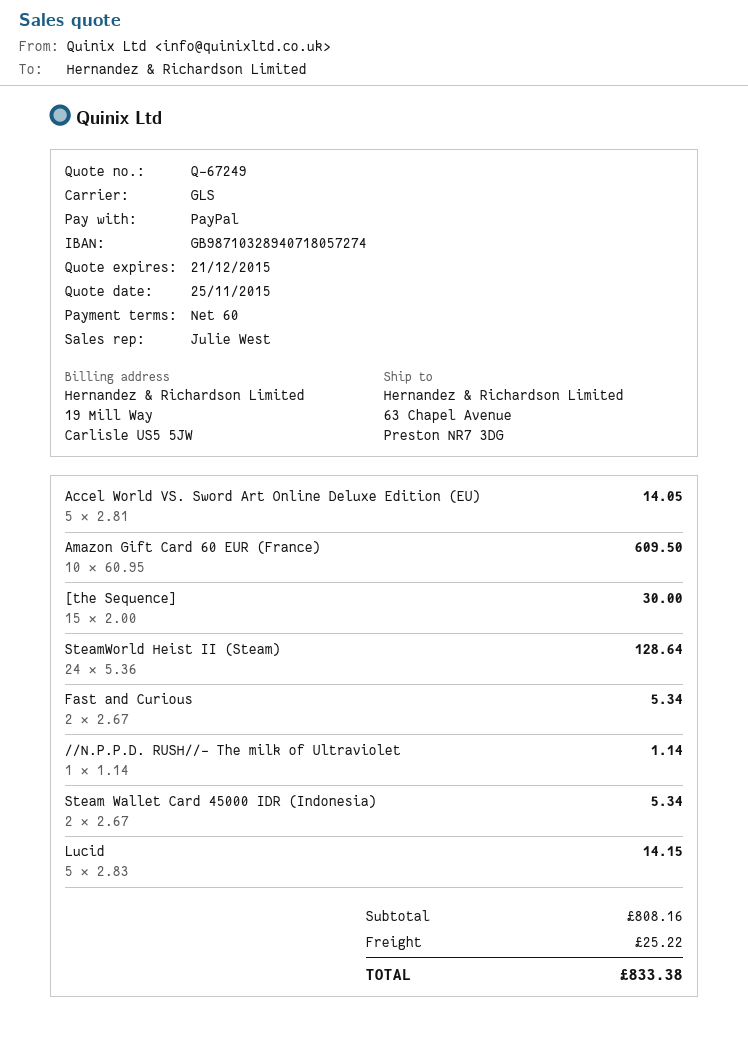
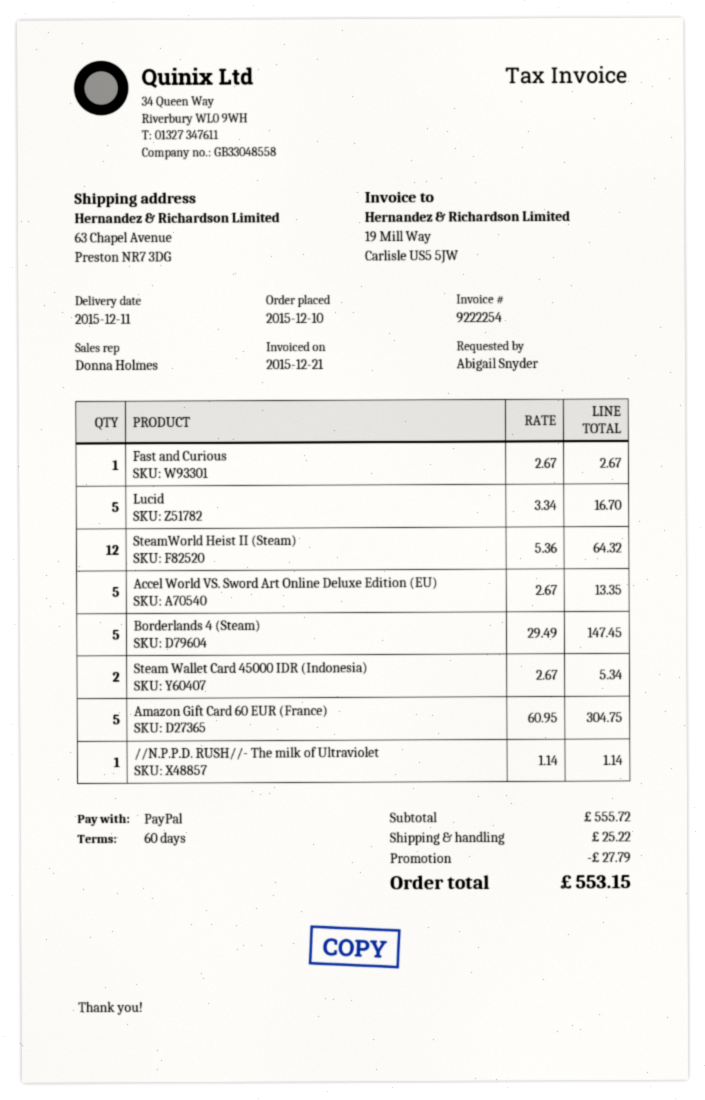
sales rep: Julie West -> Donna Holmes
Accel World VS. Sword Art Online Deluxe Edition (EU): 5 x 2.81 = 14.05 -> 5 x 2.67 = 13.35
Amazon Gift Card 60 EUR (France): 10 x 60.95 = 609.50 -> 5 x 60.95 = 304.75
[the Sequence]: 15 x 2.00 = 30.00 -> none
SteamWorld Heist II (Steam): 24 x 5.36 = 128.64 -> 12 x 5.36 = 64.32
Fast and Curious: 2 x 2.67 = 5.34 -> 1 x 2.67 = 2.67
Lucid: 5 x 2.83 = 14.15 -> 5 x 3.34 = 16.70
Borderlands 4 (Steam): none -> 5 x 29.49 = 147.45
subtotal: 808.16 -> 555.72
discount: none -> 27.79
total: 833.38 -> 553.15

